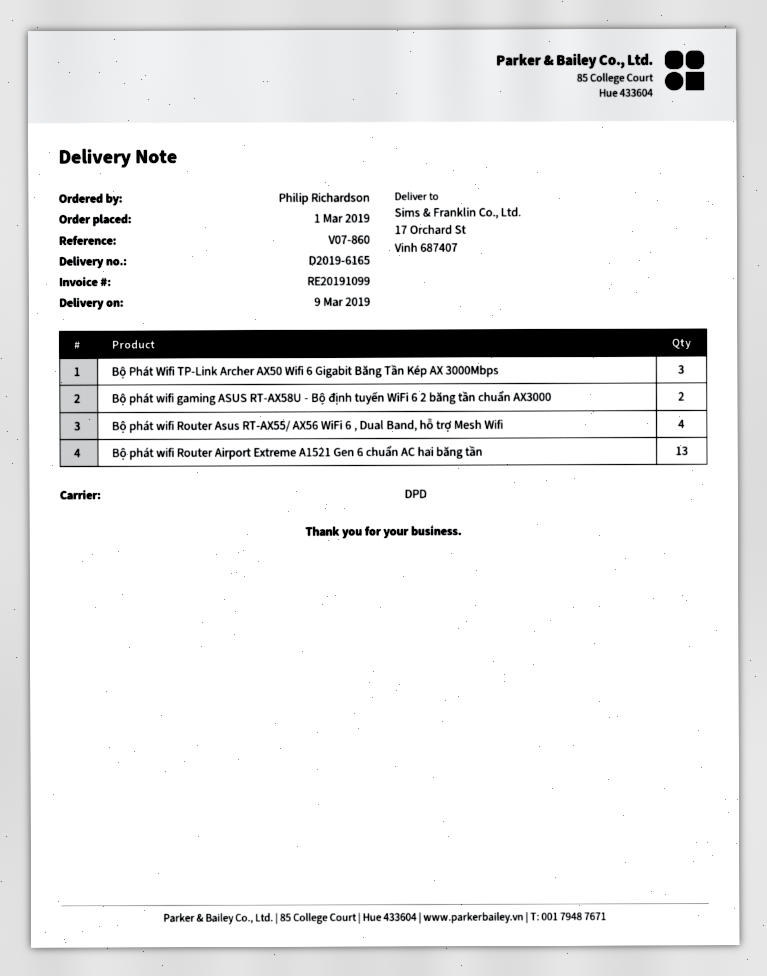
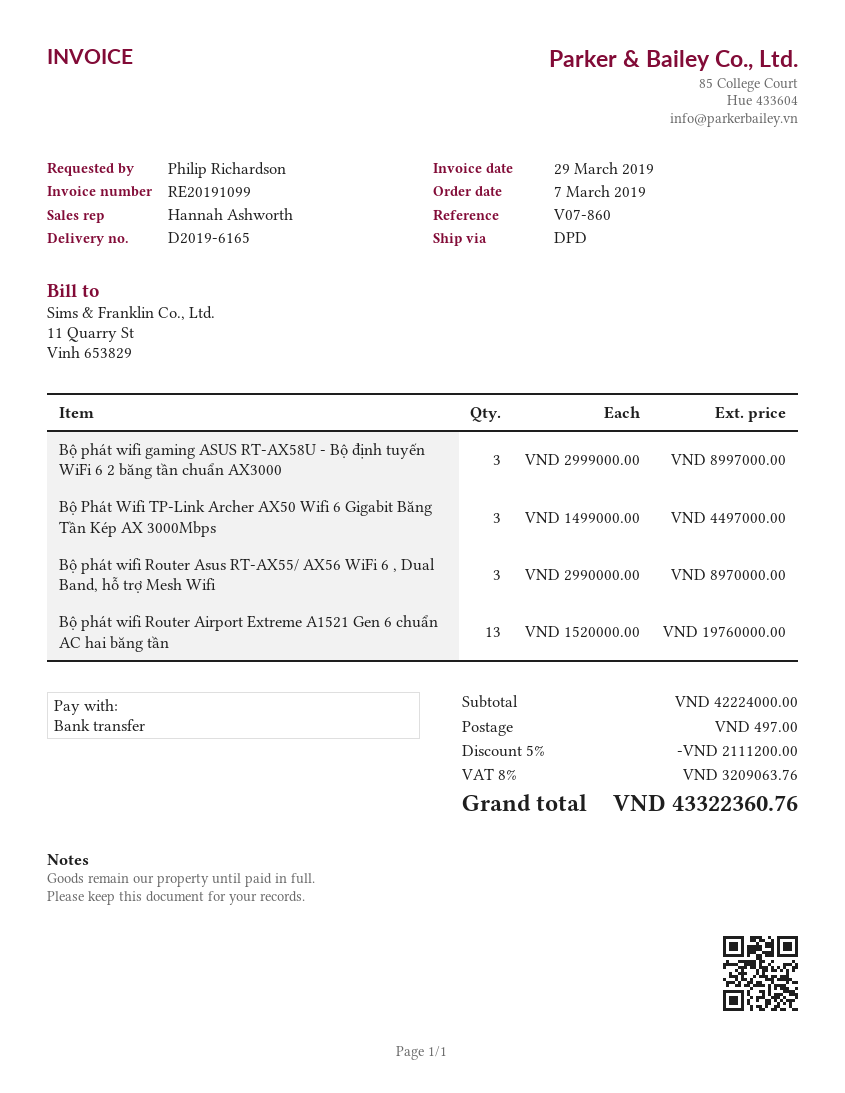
order date: 2019-03-01 -> 2019-03-07
Bộ phát wifi gaming ASUS RT-AX58U - Bộ định tuyến WiFi 6 2 băng tần chuẩn AX3000: 2 -> 3
Bộ phát wifi Router Asus RT-AX55/ AX56 WiFi 6 , Dual Band, hỗ trợ Mesh Wifi: 4 -> 3

